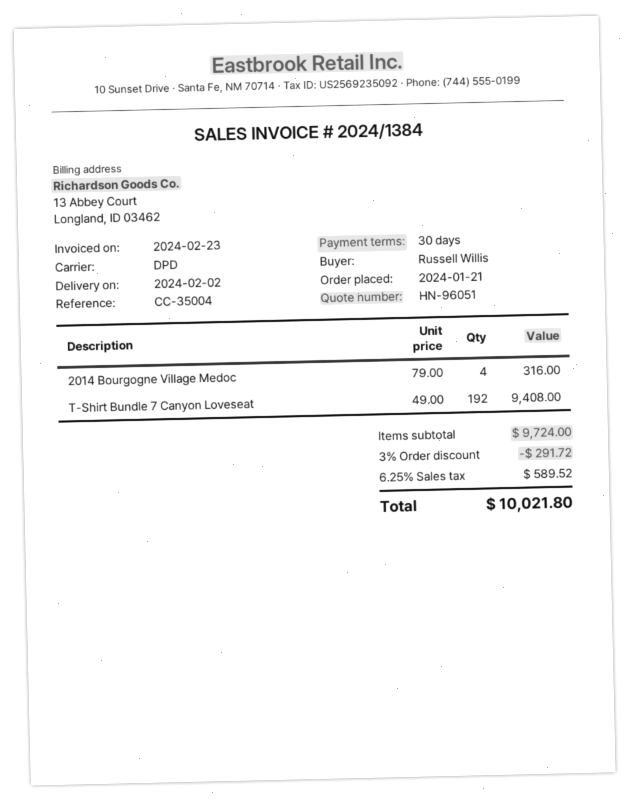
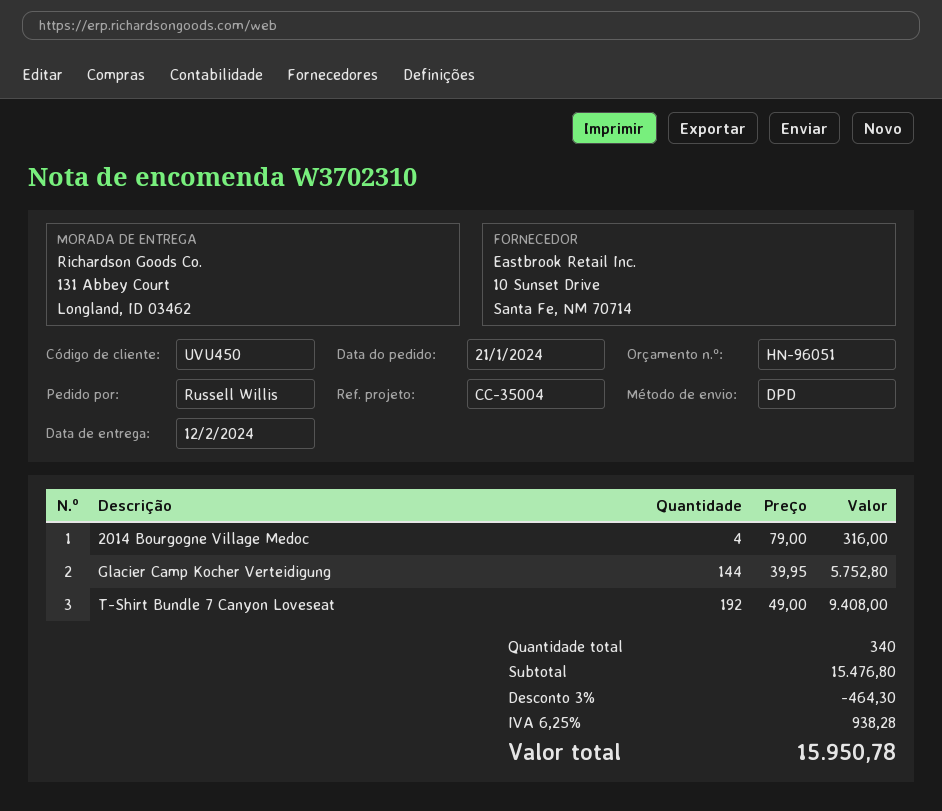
delivery date: 2024-02-02 -> 2024-02-12
Glacier Camp Kocher Verteidigung: none -> 144 x 39.95 = 5752.80
subtotal: 9724.00 -> 15476.80
discount: 3% = 291.72 -> 3% = 464.30
tax: 6.25% = 589.52 -> 6.25% = 938.28
total: 10021.80 -> 15950.78

